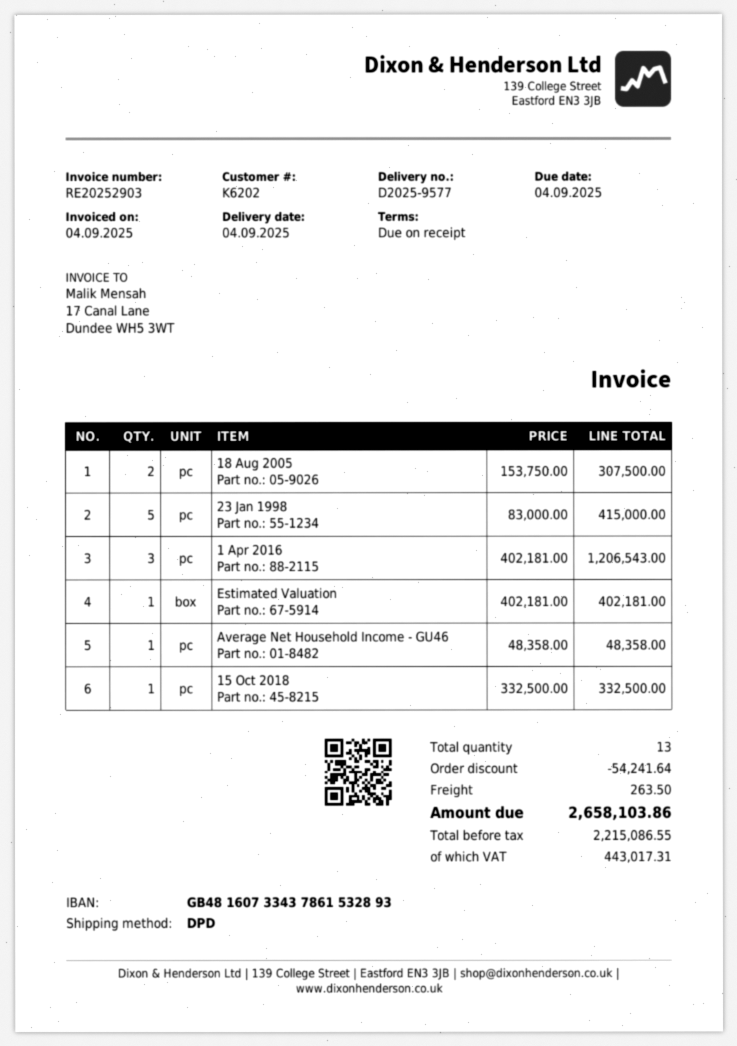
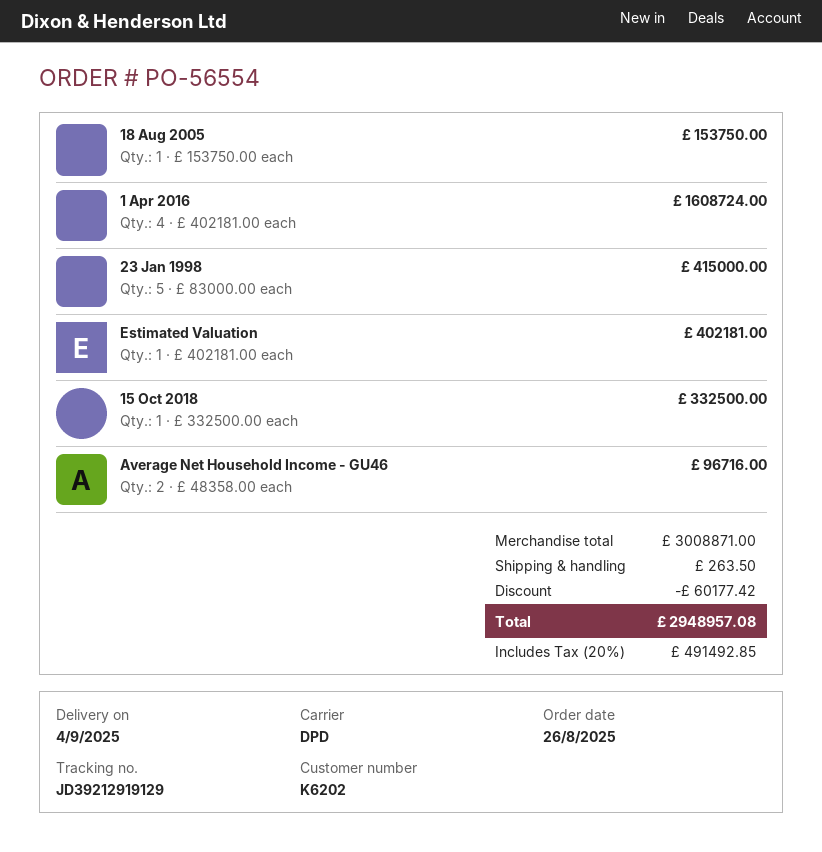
18 Aug 2005: 2 x 153750.00 = 307500.00 -> 1 x 153750.00 = 153750.00
1 Apr 2016: 3 x 402181.00 = 1206543.00 -> 4 x 402181.00 = 1608724.00
Average Net Household Income - GU46: 1 x 48358.00 = 48358.00 -> 2 x 48358.00 = 96716.00
discount: 54241.64 -> 60177.42
tax: 443017.31 -> 491492.85
total: 2658103.86 -> 2948957.08

